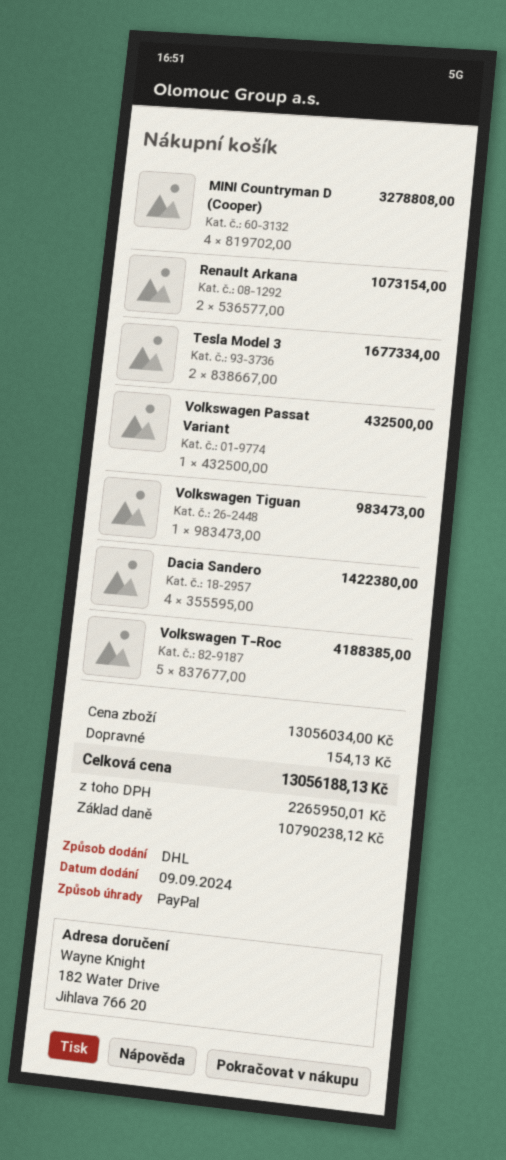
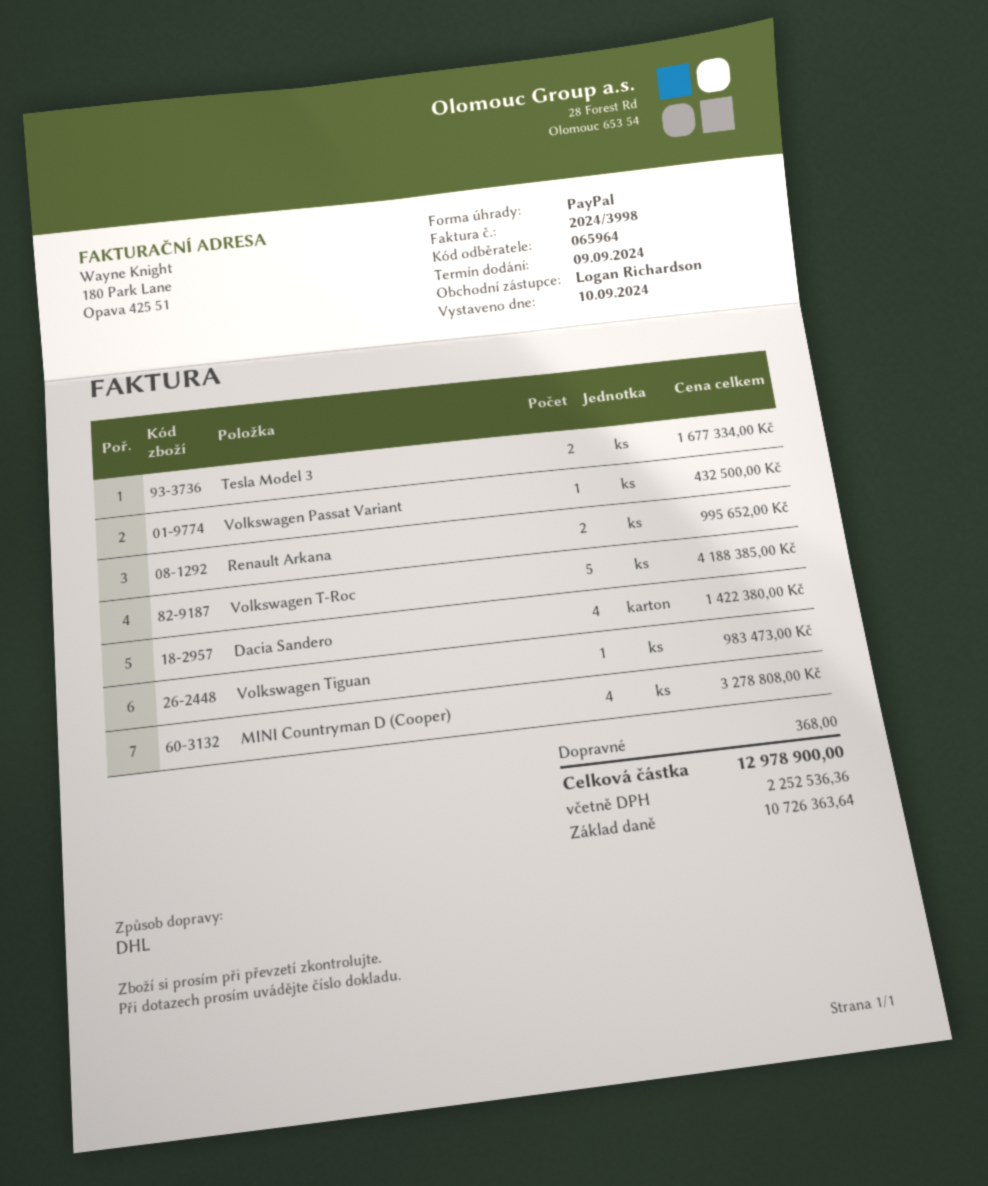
Renault Arkana: 2 for 1073154.00 -> 2 for 995652.00
shipping: 154.13 -> 368.00
net: 10790238.12 -> 10726363.64
tax: 2265950.01 -> 2252536.36
total: 13056188.13 -> 12978900.00

